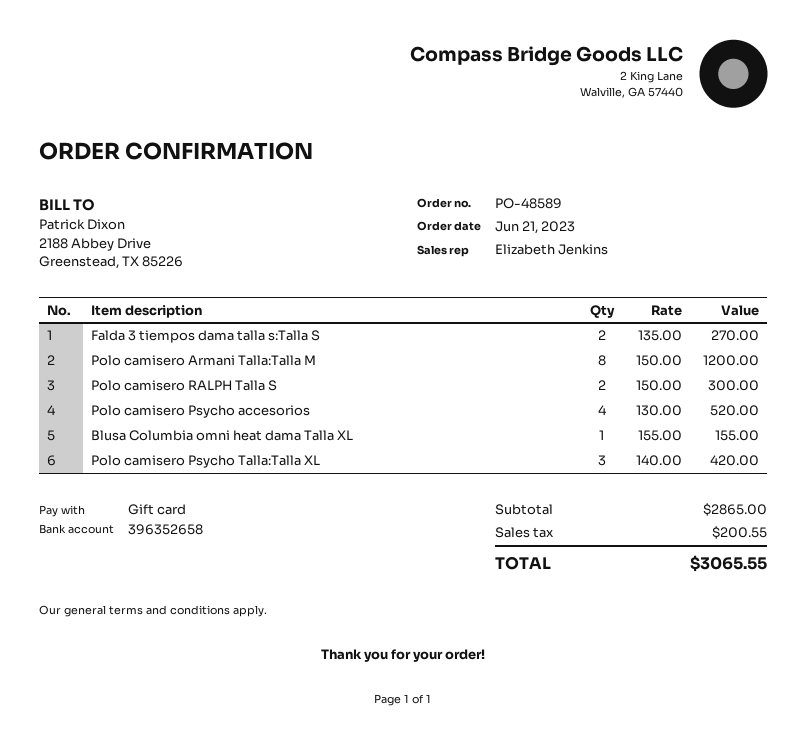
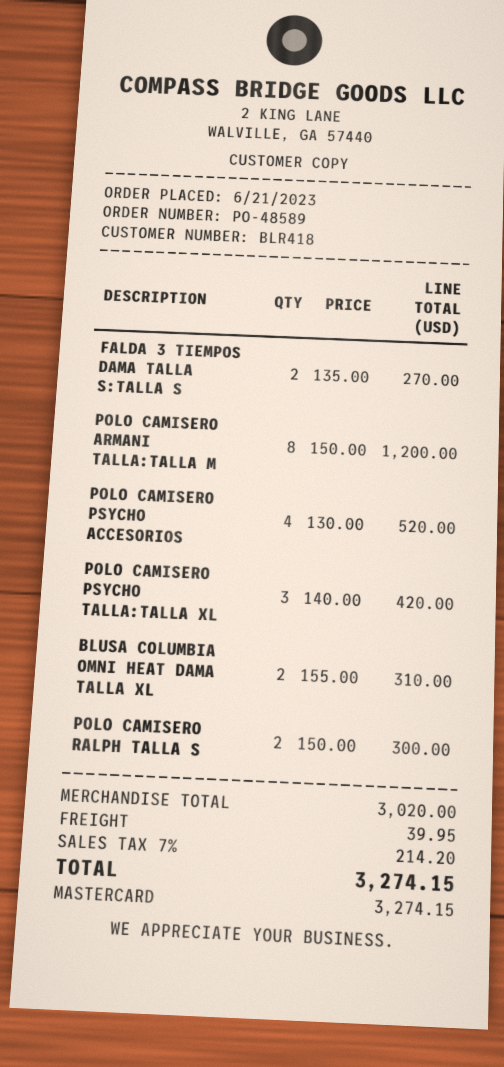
payment method: gift card -> Mastercard
Blusa Columbia omni heat dama Talla XL: 1 x 155.00 = 155.00 -> 2 x 155.00 = 310.00
subtotal: 2865.00 -> 3020.00
shipping: none -> 39.95
tax: 200.55 -> 214.20
total: 3065.55 -> 3274.15

